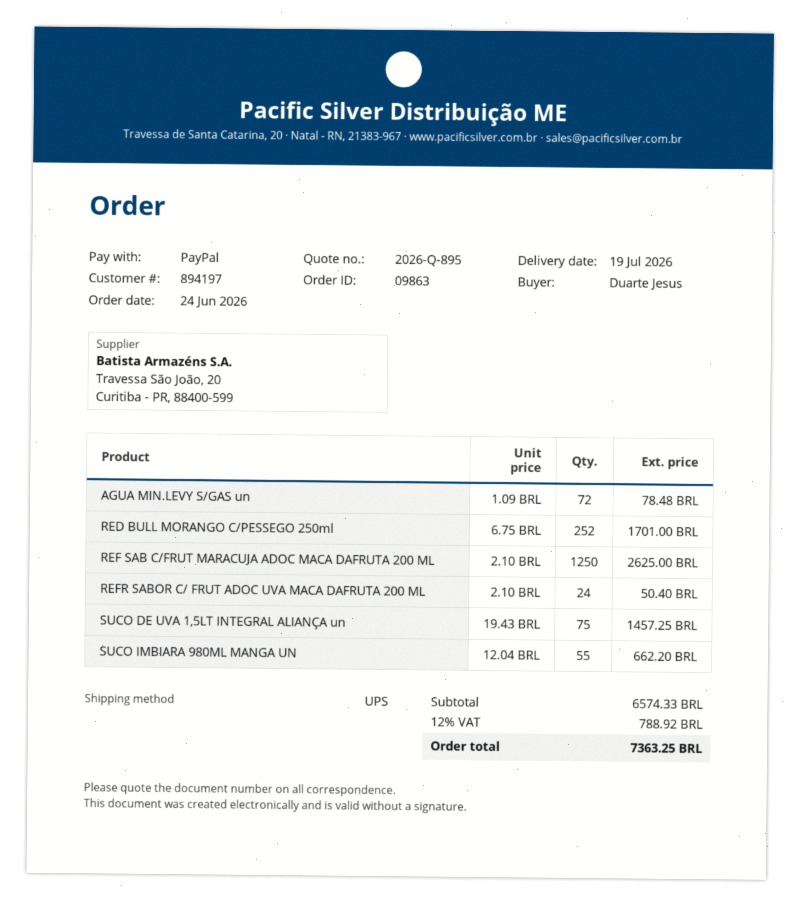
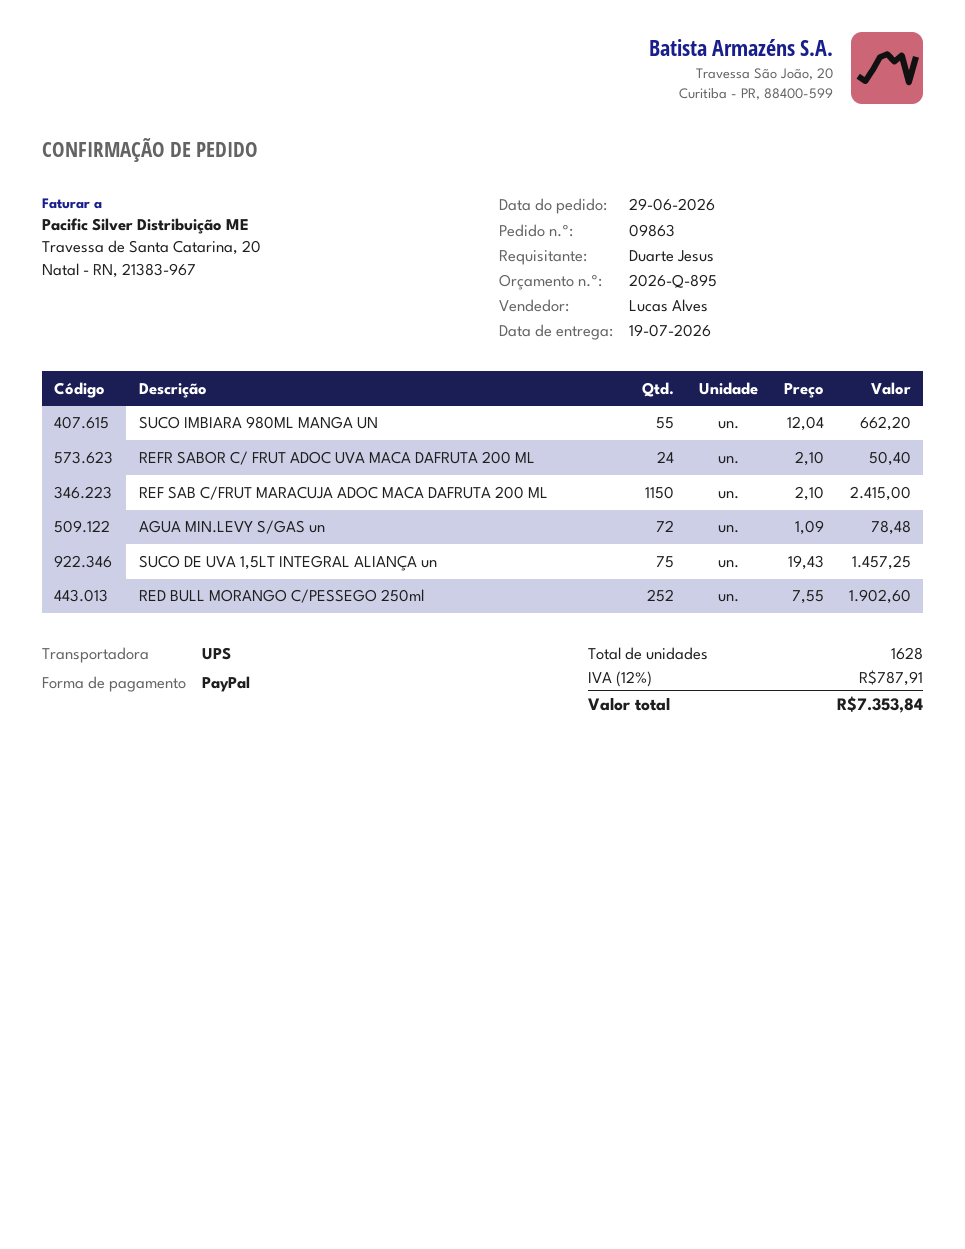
order date: 2026-06-24 -> 2026-06-29
RED BULL MORANGO C/PESSEGO 250ml: 252 x 6.75 = 1701.00 -> 252 x 7.55 = 1902.60
REF SAB C/FRUT MARACUJA ADOC MACA DAFRUTA 200 ML: 1250 x 2.10 = 2625.00 -> 1150 x 2.10 = 2415.00
tax: 12% = 788.92 -> 12% = 787.91
total: 7363.25 -> 7353.84

